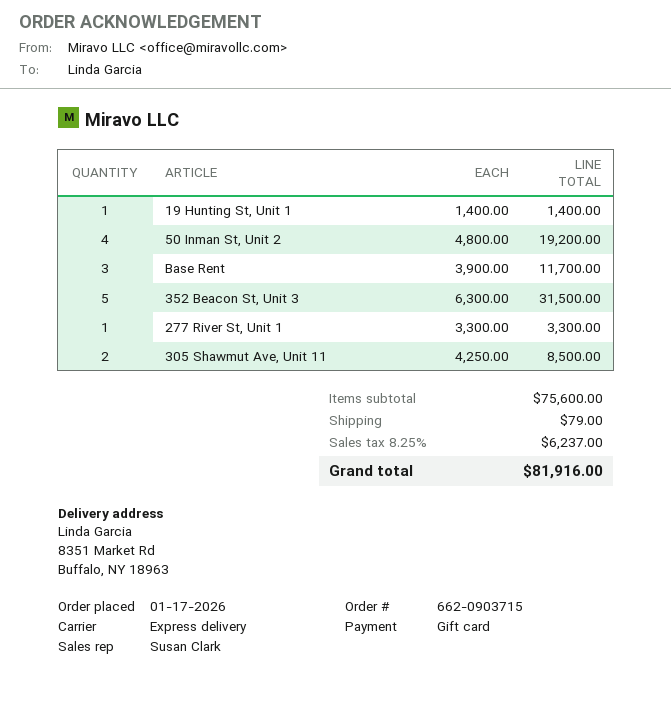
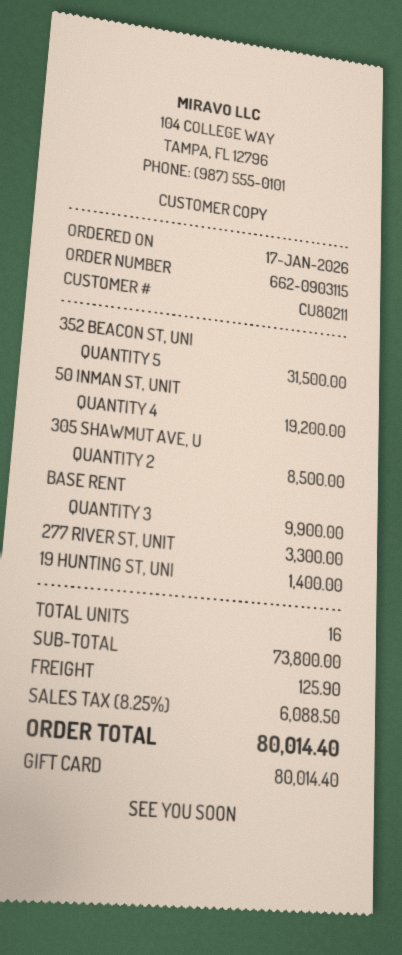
order number: 662-0903715 -> 662-0903115
Base Rent: 3 for 11700.00 -> 3 for 9900.00
subtotal: 75600.00 -> 73800.00
shipping: 79.00 -> 125.90
tax: 8.25% = 6237.00 -> 8.25% = 6088.50
total: 81916.00 -> 80014.40

